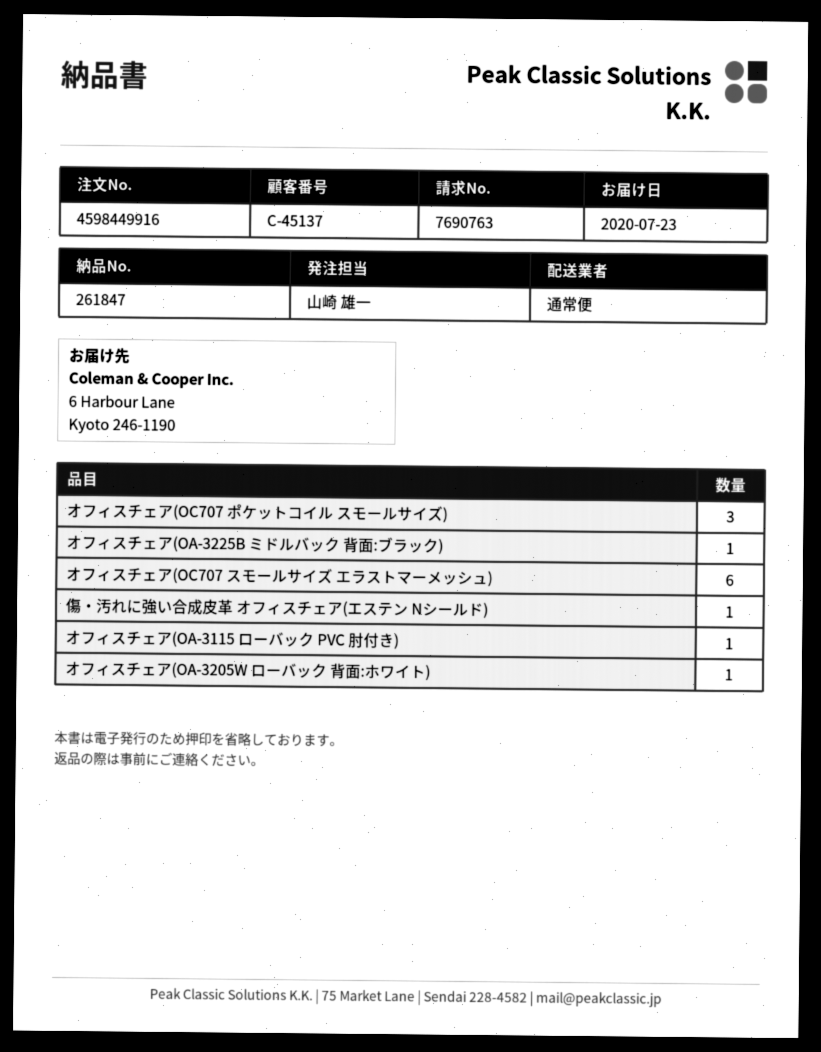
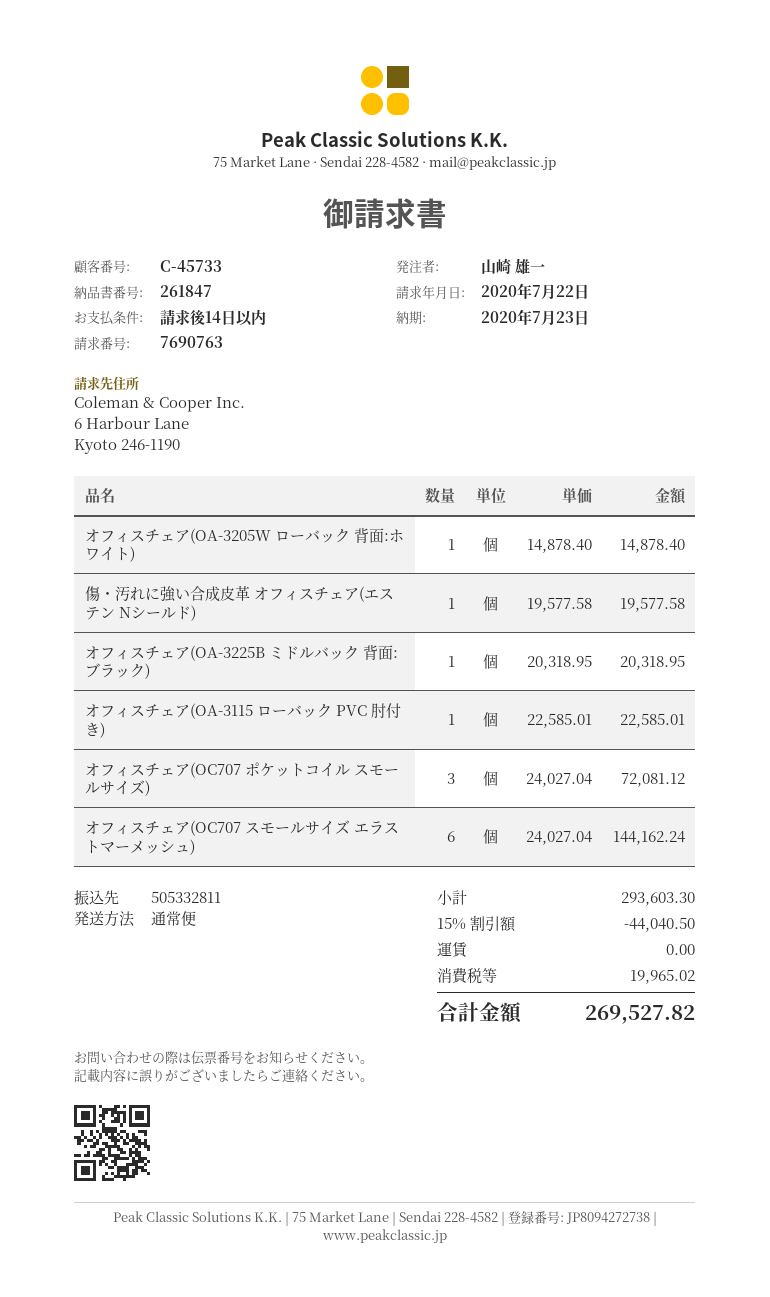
customer number: C-45137 -> C-45733

